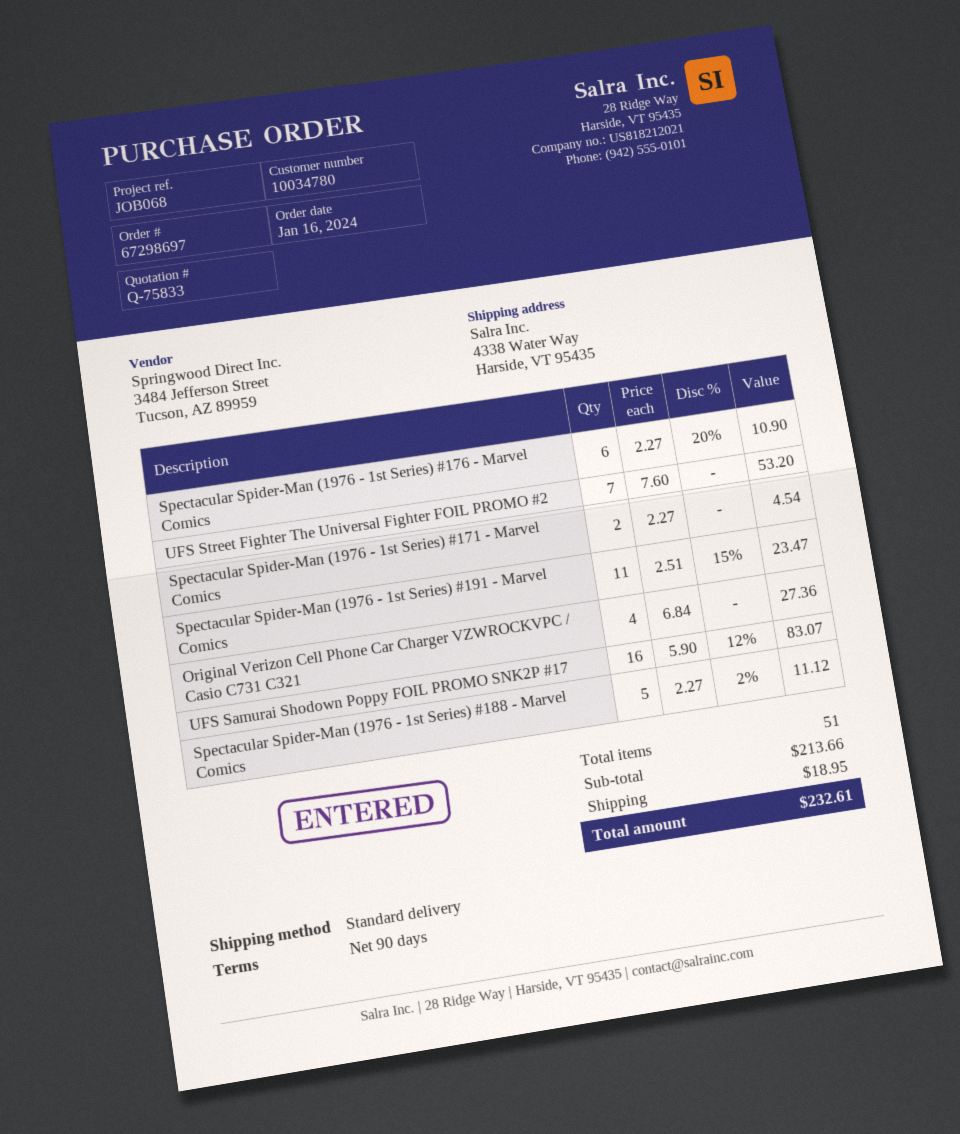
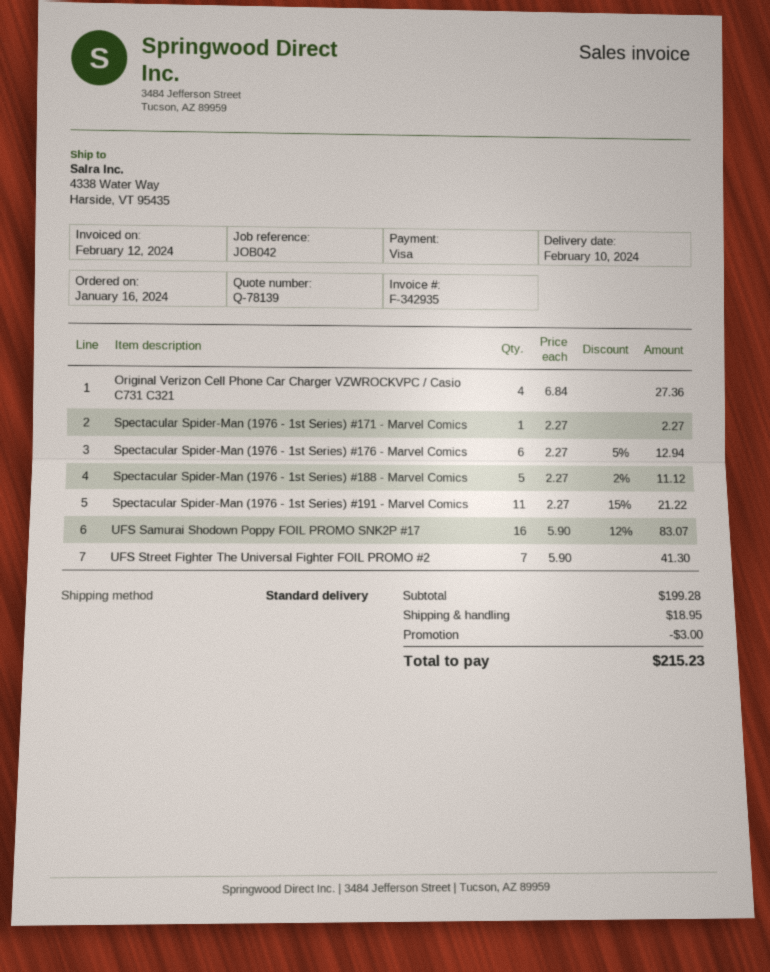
quote number: Q-75833 -> Q-78139
reference: JOB068 -> JOB042
Spectacular Spider-Man (1976 - 1st Series) #176 - Marvel Comics: 6 x 2.27 - 20% = 10.90 -> 6 x 2.27 - 5% = 12.94
UFS Street Fighter The Universal Fighter FOIL PROMO #2: 7 x 7.60 = 53.20 -> 7 x 5.90 = 41.30
Spectacular Spider-Man (1976 - 1st Series) #171 - Marvel Comics: 2 x 2.27 = 4.54 -> 1 x 2.27 = 2.27
Spectacular Spider-Man (1976 - 1st Series) #191 - Marvel Comics: 11 x 2.51 - 15% = 23.47 -> 11 x 2.27 - 15% = 21.22
subtotal: 213.66 -> 199.28
discount: none -> 3.00
total: 232.61 -> 215.23

